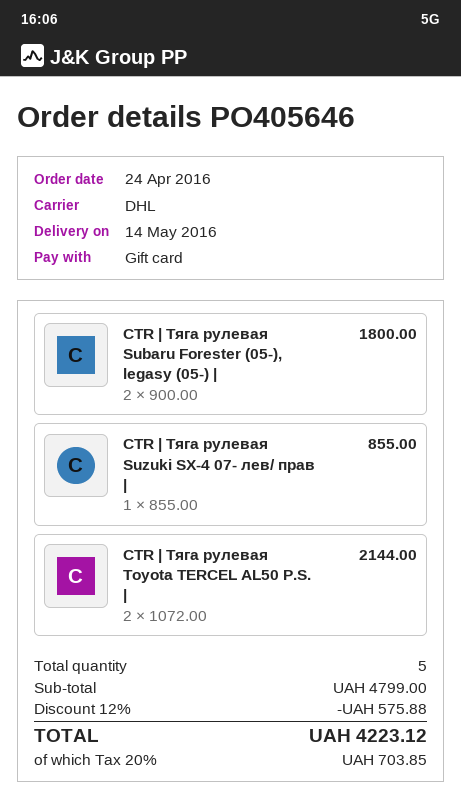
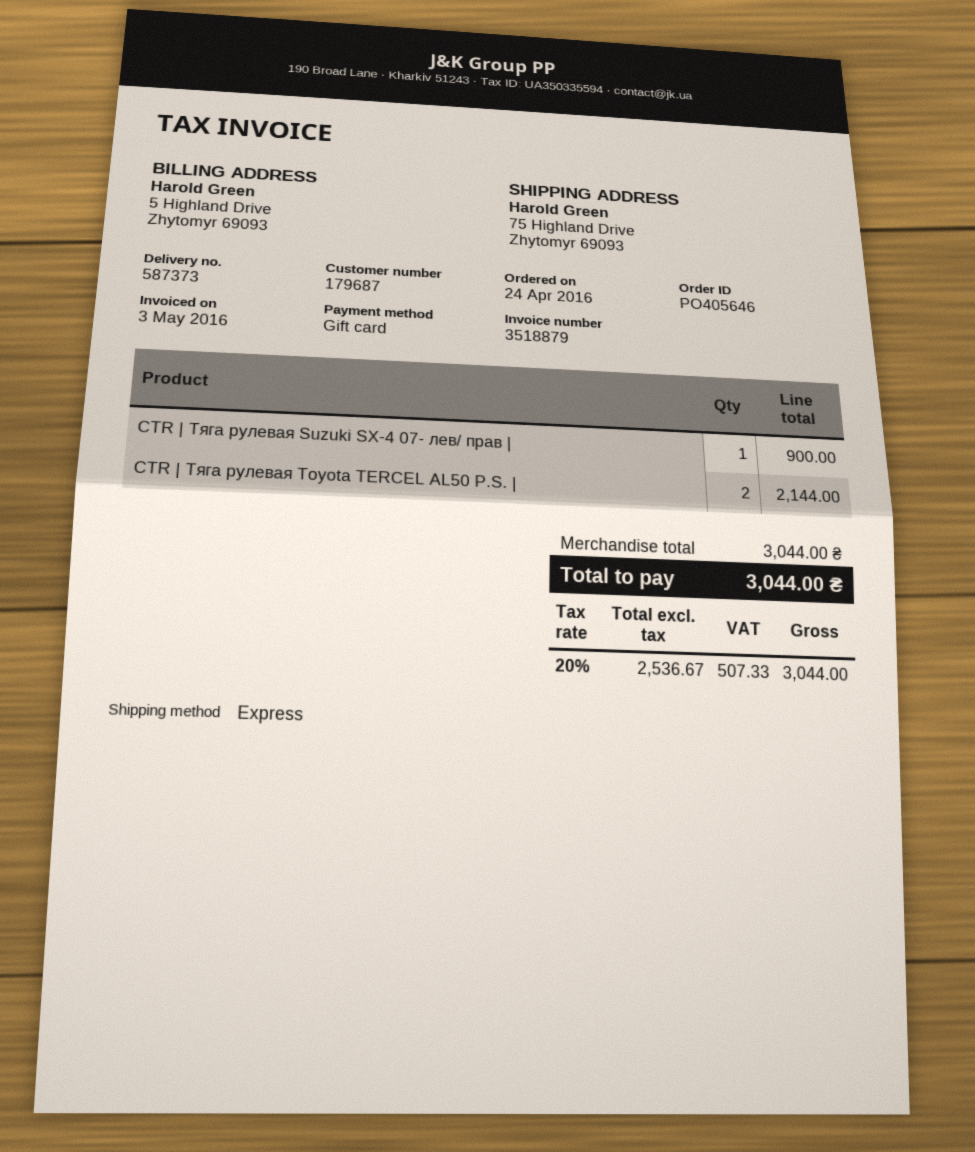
shipping method: DHL -> express
CTR | Тяга рулевая Subaru Forester (05-), legasy (05-) |: 2 for 1800.00 -> none
CTR | Тяга рулевая Suzuki SX-4 07- лев/ прав |: 1 for 855.00 -> 1 for 900.00
subtotal: 4799.00 -> 3044.00
discount: 12% = 575.88 -> none
tax: 20% = 703.85 -> 20% = 507.33
total: 4223.12 -> 3044.00

